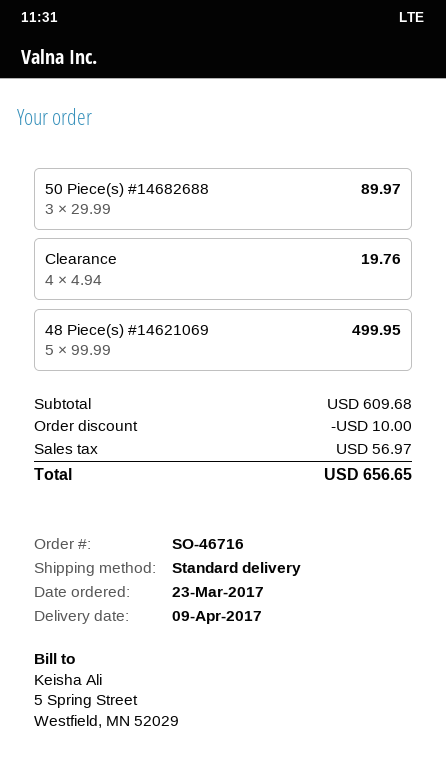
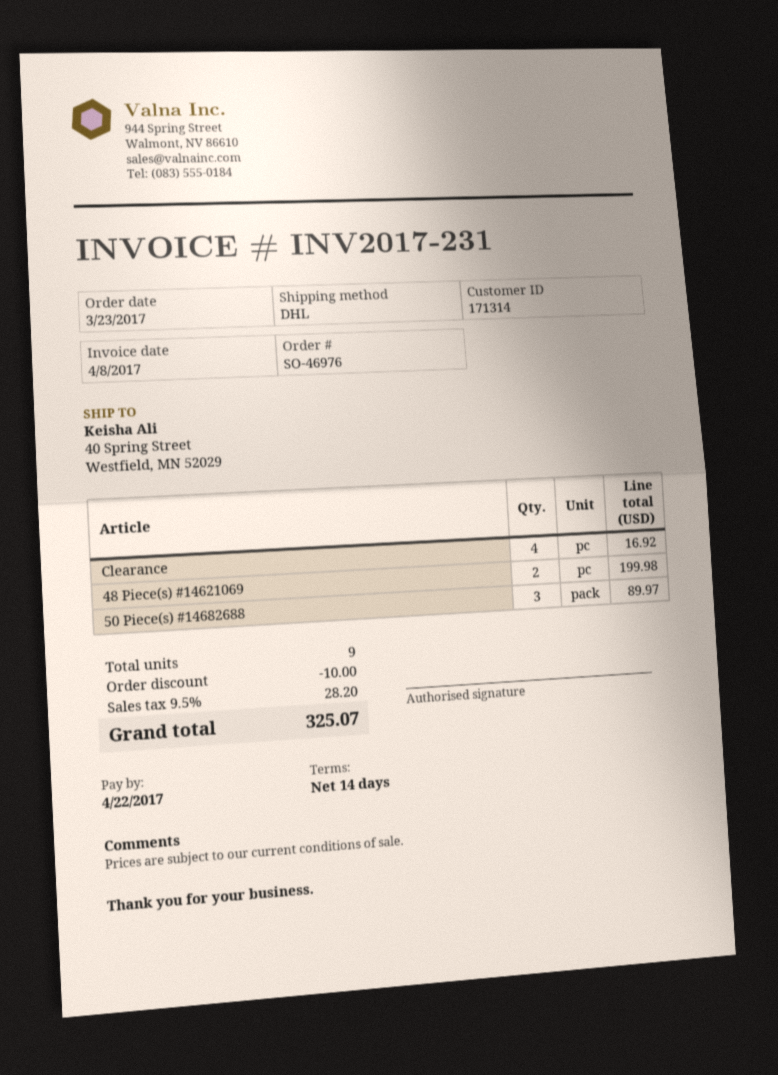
order number: SO-46716 -> SO-46976
shipping method: standard -> DHL
Clearance: 4 for 19.76 -> 4 for 16.92
48 Piece(s) #14621069: 5 for 499.95 -> 2 for 199.98
tax: 56.97 -> 28.20
total: 656.65 -> 325.07

